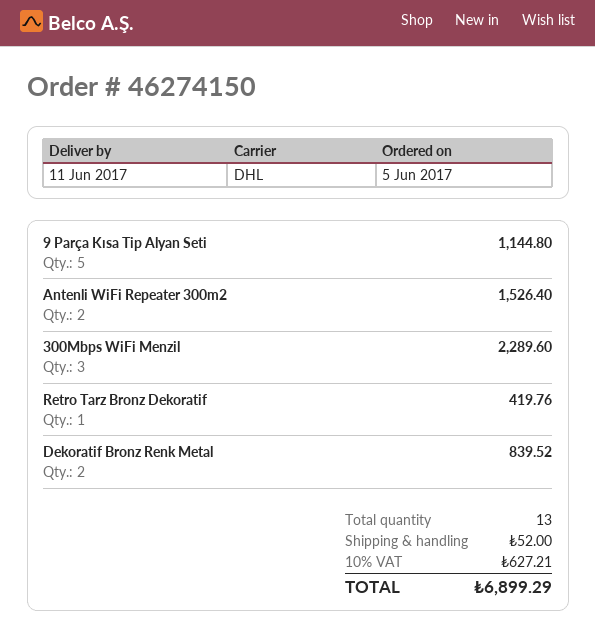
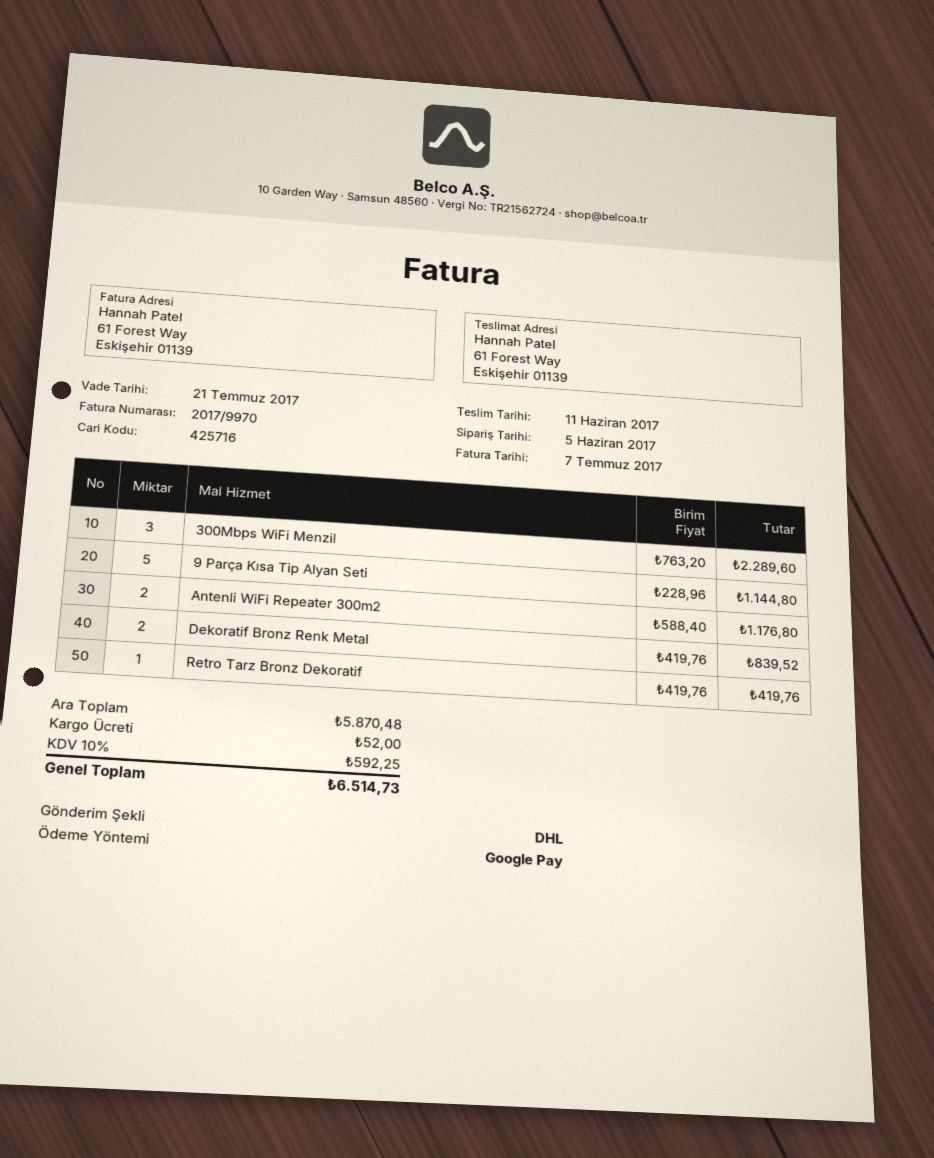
Antenli WiFi Repeater 300m2: 2 for 1526.40 -> 2 for 1176.80
tax: 10% = 627.21 -> 10% = 592.25
total: 6899.29 -> 6514.73

